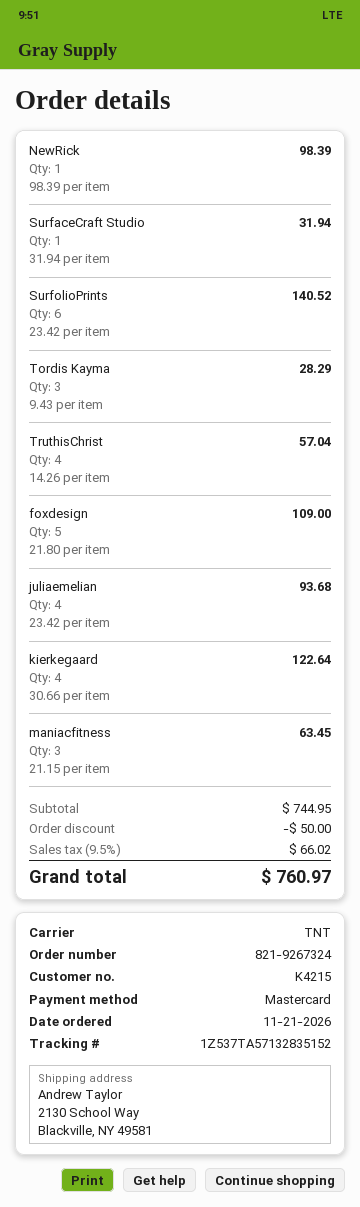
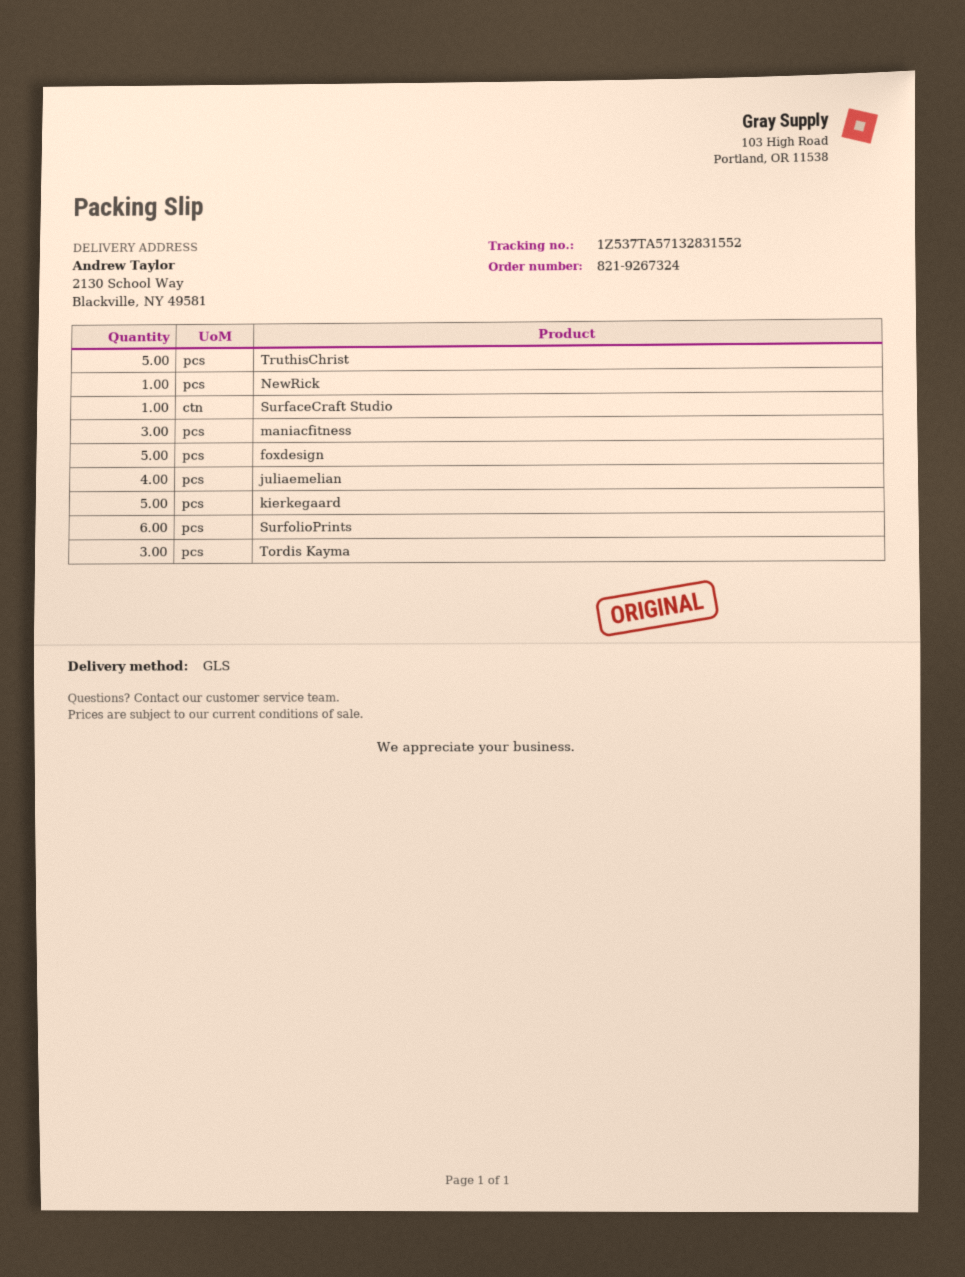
shipping method: TNT -> GLS
tracking number: 1Z537TA57132835152 -> 1Z537TA57132831552
TruthisChrist: 4 -> 5
kierkegaard: 4 -> 5

